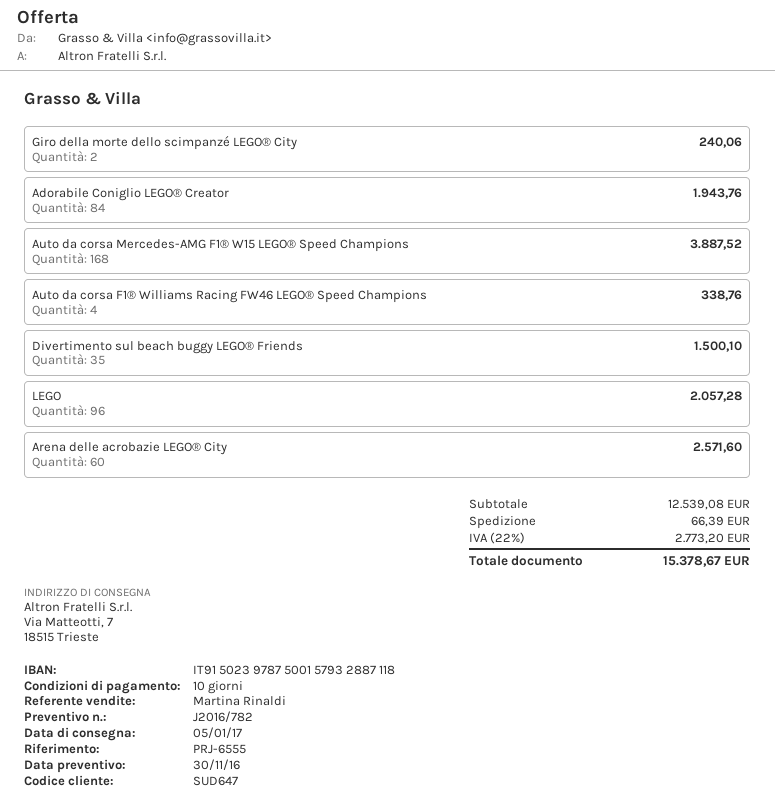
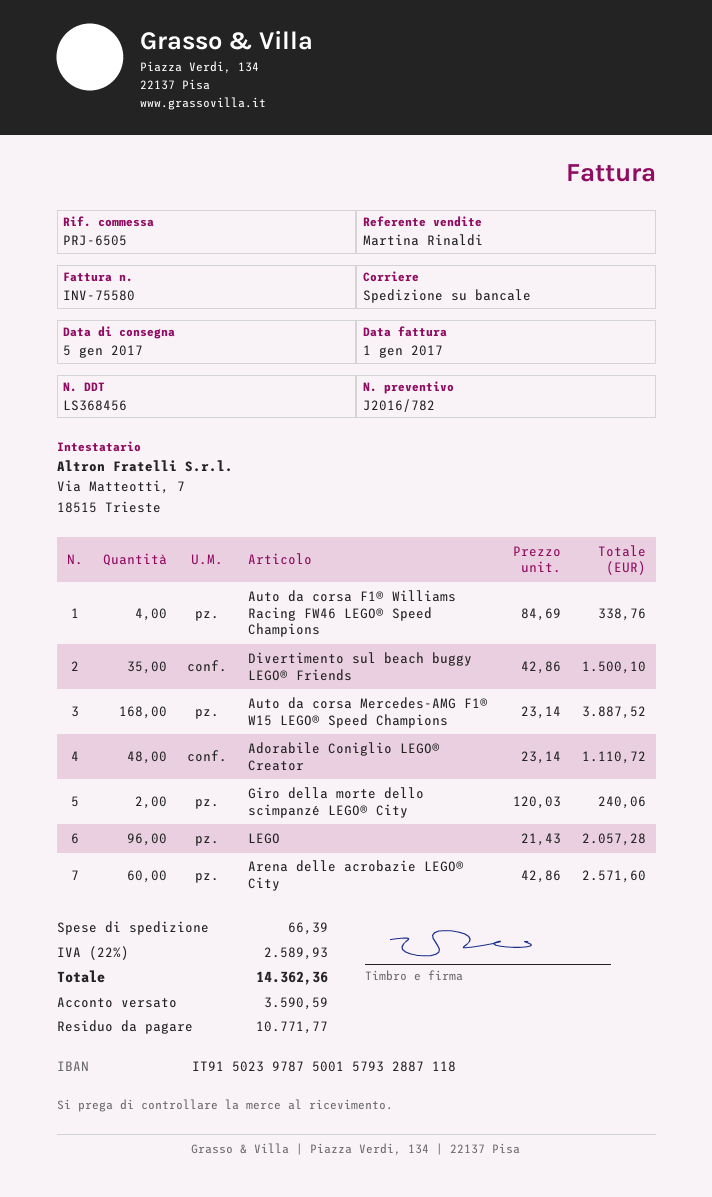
reference: PRJ-6555 -> PRJ-6505
Adorabile Coniglio LEGO® Creator: 84 for 1943.76 -> 48 for 1110.72
tax: 22% = 2773.20 -> 22% = 2589.93
total: 15378.67 -> 14362.36

